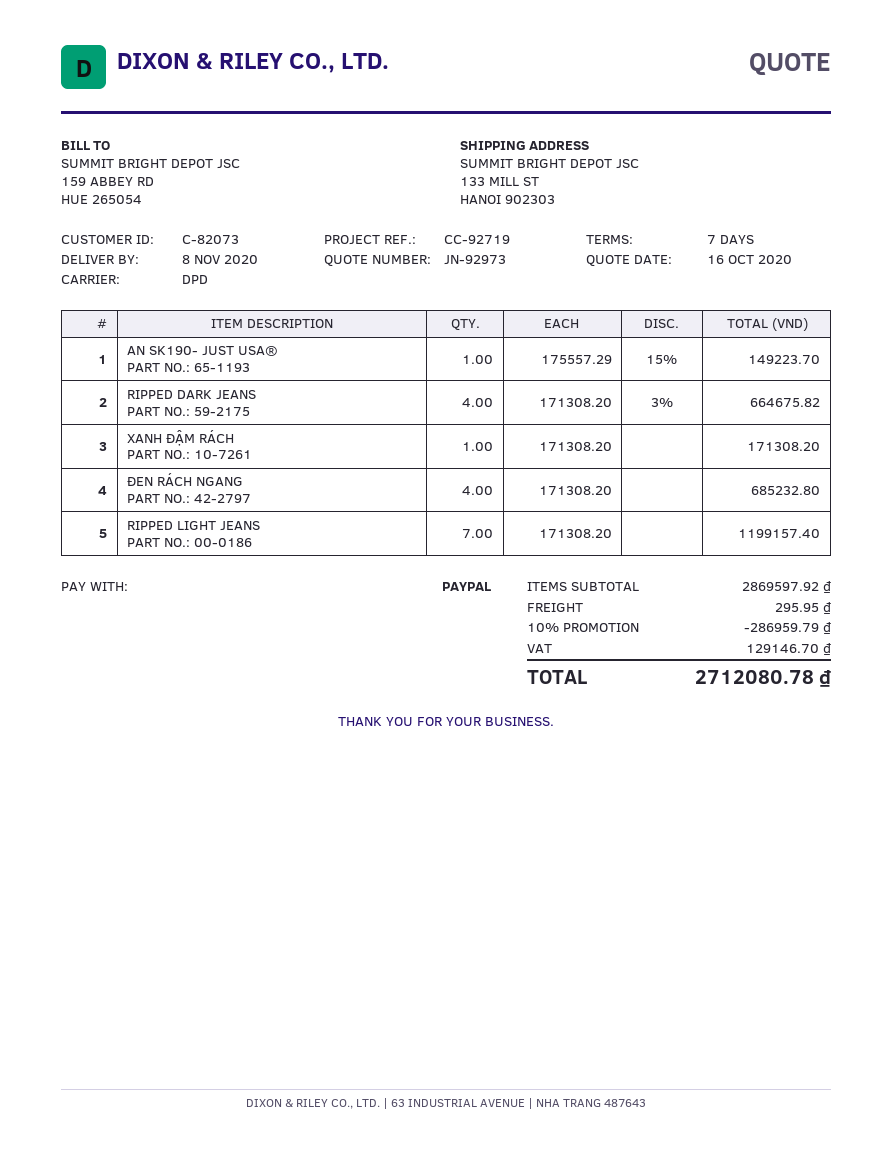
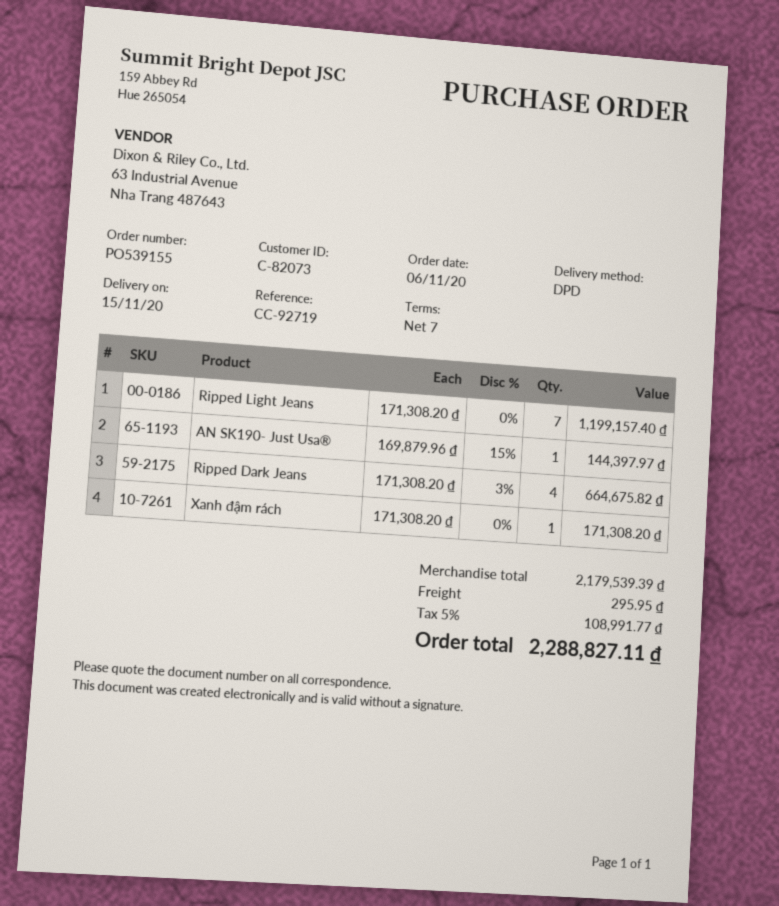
delivery date: 2020-11-08 -> 2020-11-15
AN SK190- JUST USA®: 1 x 175557.29 - 15% = 149223.70 -> 1 x 169879.96 - 15% = 144397.97
ĐEN RÁCH NGANG: 4 x 171308.20 = 685232.80 -> none
subtotal: 2869597.92 -> 2179539.39
discount: 10% = 286959.79 -> none
tax: 129146.70 -> 108991.77
total: 2712080.78 -> 2288827.11

